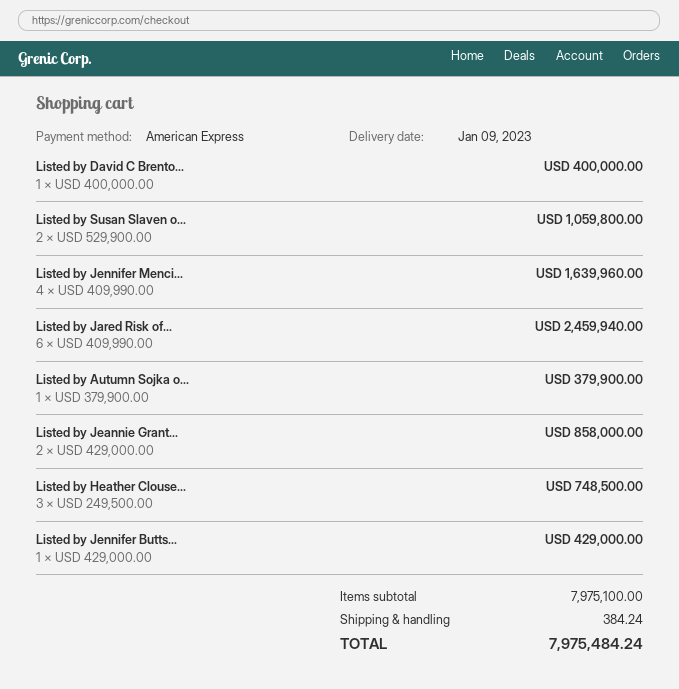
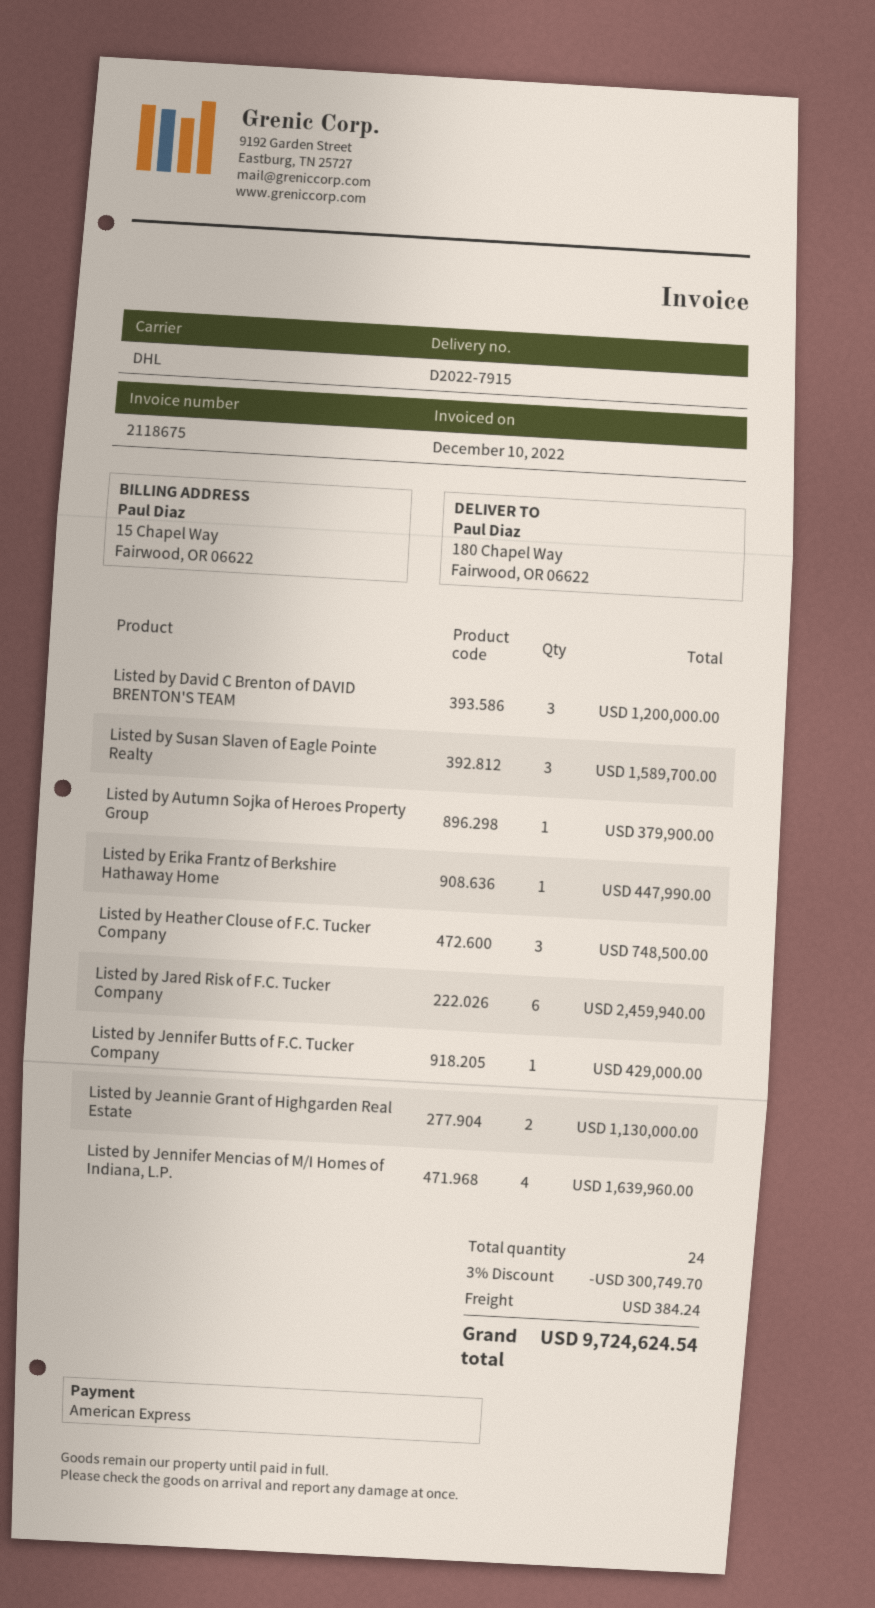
Listed by David C Brento...: 1 for 400000.00 -> 3 for 1200000.00
Listed by Susan Slaven o...: 2 for 1059800.00 -> 3 for 1589700.00
Listed by Jeannie Grant...: 2 for 858000.00 -> 2 for 1130000.00
Listed by Erika Frantz of Berkshire Hathaway Home: none -> 1 for 447990.00
discount: none -> 3% = 300749.70
total: 7975484.24 -> 9724624.54

